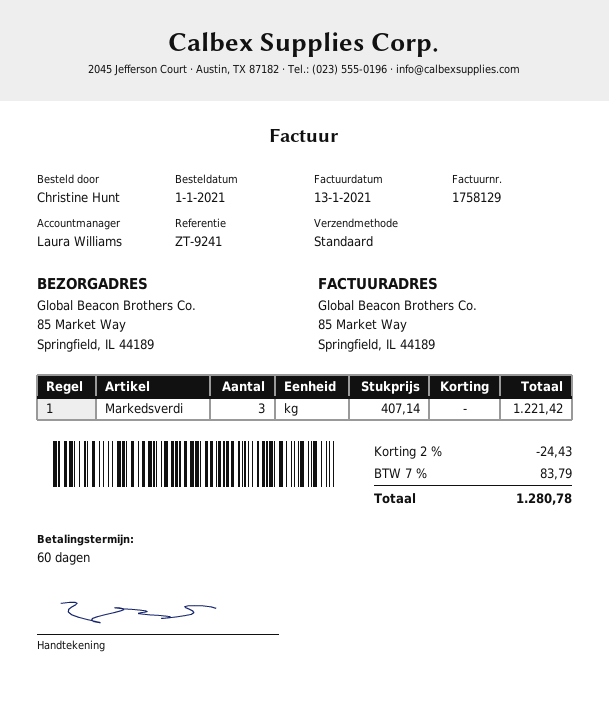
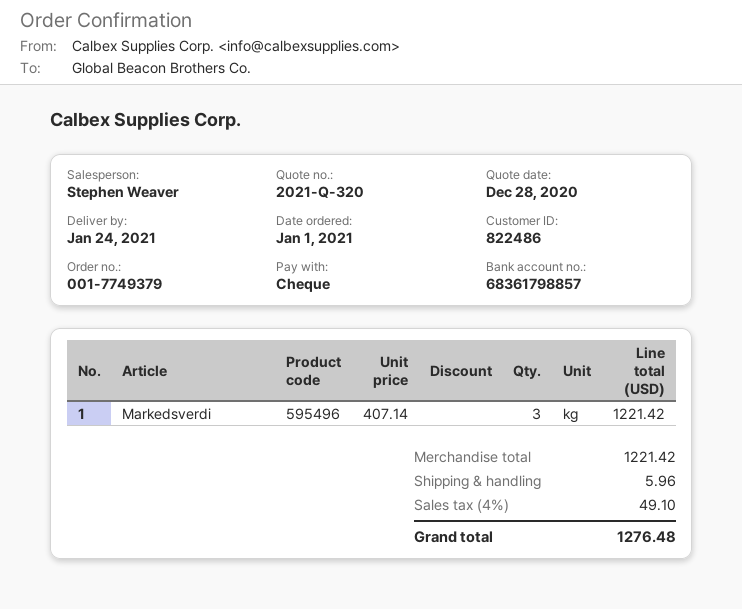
sales rep: Laura Williams -> Stephen Weaver
discount: 2% = 24.43 -> none
shipping: none -> 5.96
tax: 7% = 83.79 -> 4% = 49.10
total: 1280.78 -> 1276.48

